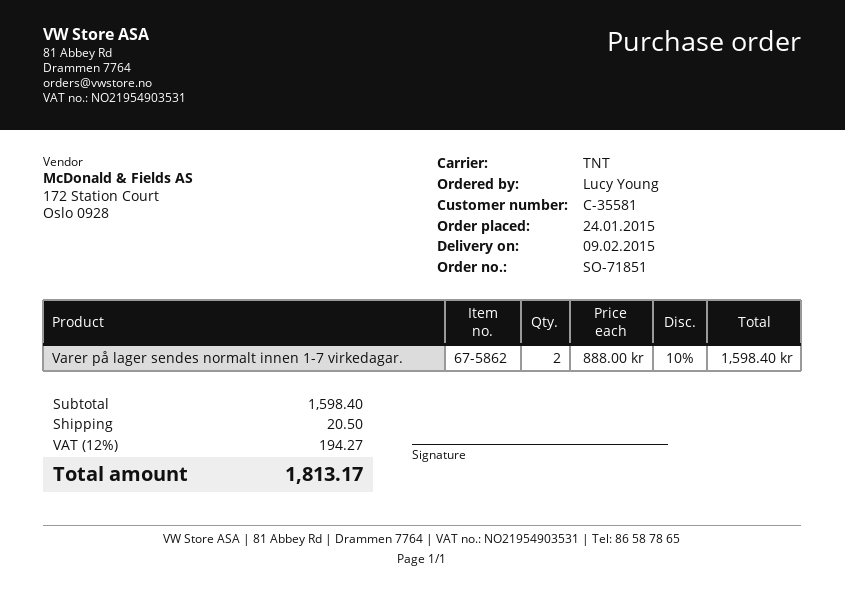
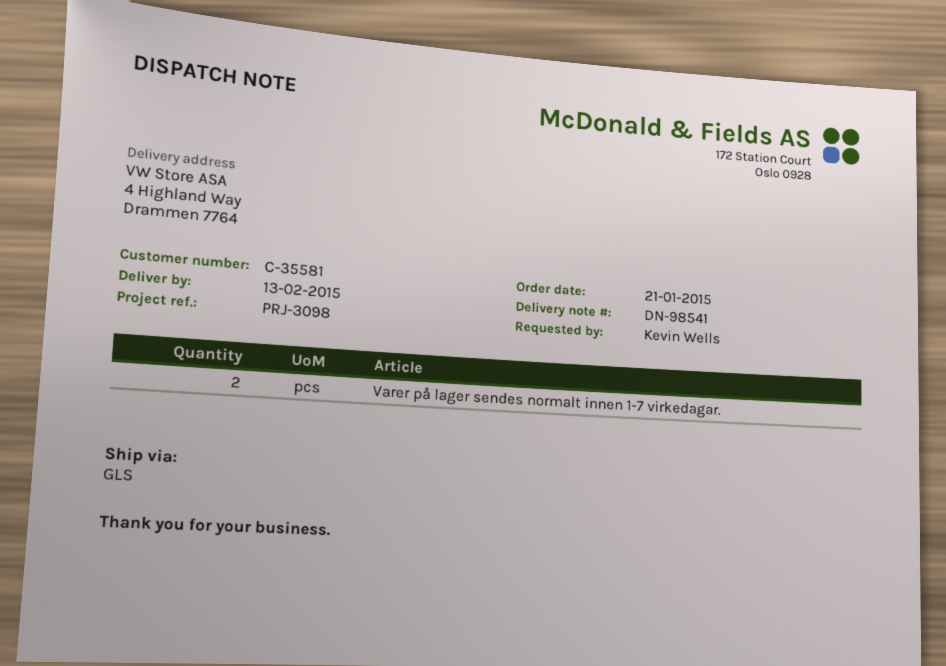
order date: 2015-01-24 -> 2015-01-21
delivery date: 2015-02-09 -> 2015-02-13
ordered by: Lucy Young -> Kevin Wells
shipping method: TNT -> GLS

